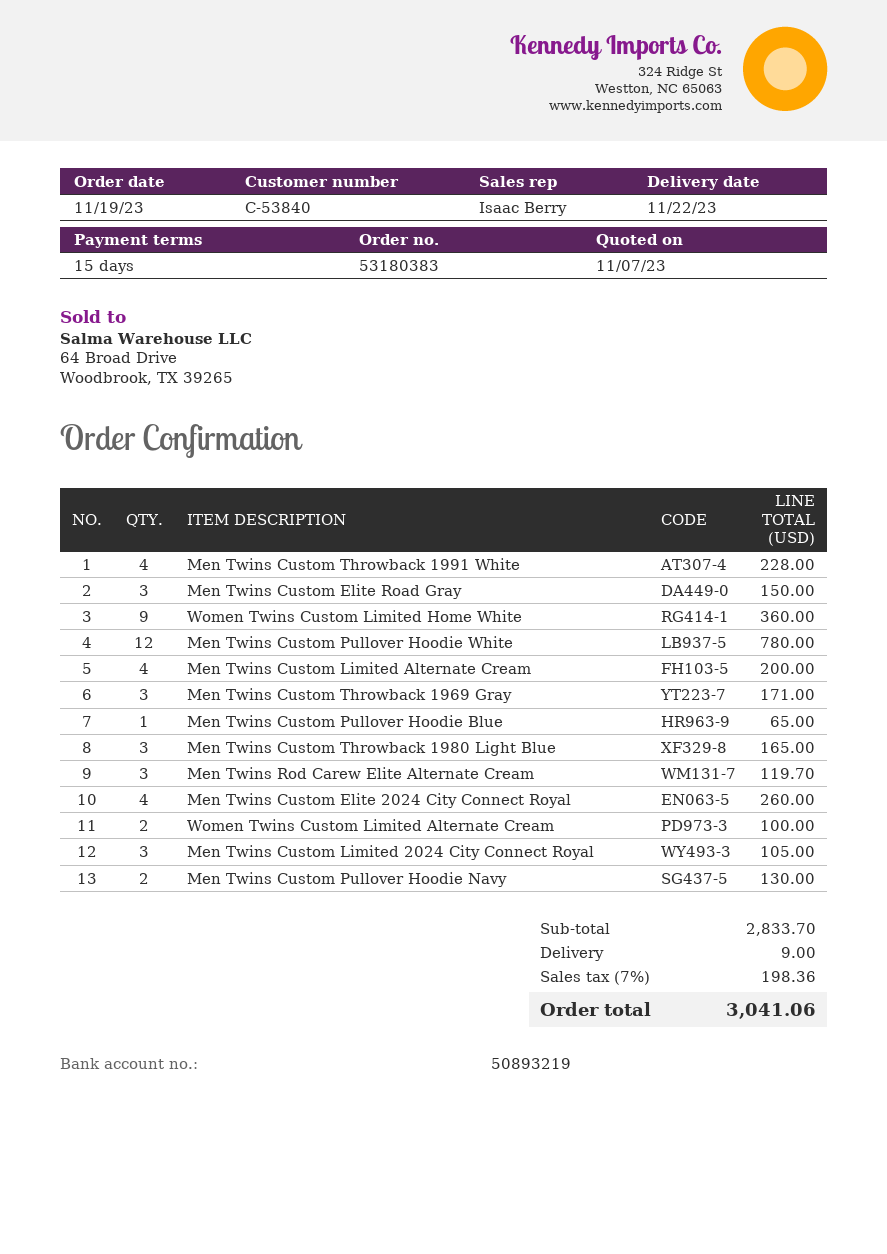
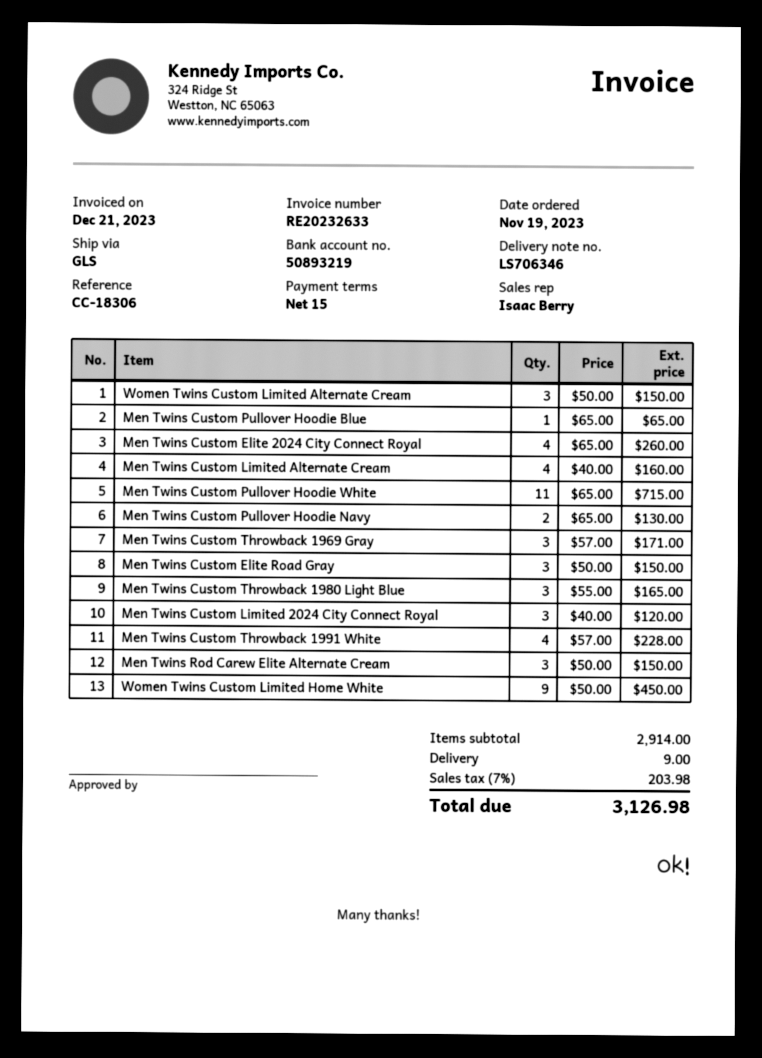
Women Twins Custom Limited Home White: 9 for 360.00 -> 9 for 450.00
Men Twins Custom Pullover Hoodie White: 12 for 780.00 -> 11 for 715.00
Men Twins Custom Limited Alternate Cream: 4 for 200.00 -> 4 for 160.00
Men Twins Rod Carew Elite Alternate Cream: 3 for 119.70 -> 3 for 150.00
Women Twins Custom Limited Alternate Cream: 2 for 100.00 -> 3 for 150.00
Men Twins Custom Limited 2024 City Connect Royal: 3 for 105.00 -> 3 for 120.00
subtotal: 2833.70 -> 2914.00
tax: 7% = 198.36 -> 7% = 203.98
total: 3041.06 -> 3126.98

